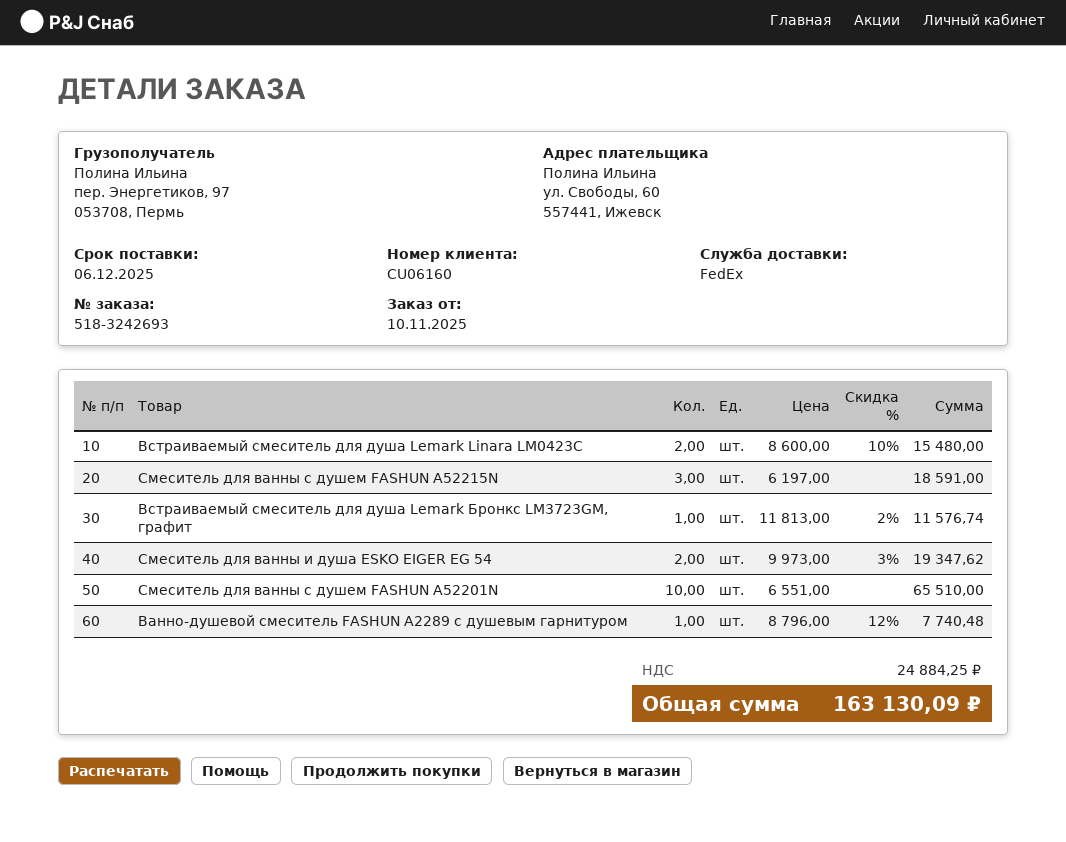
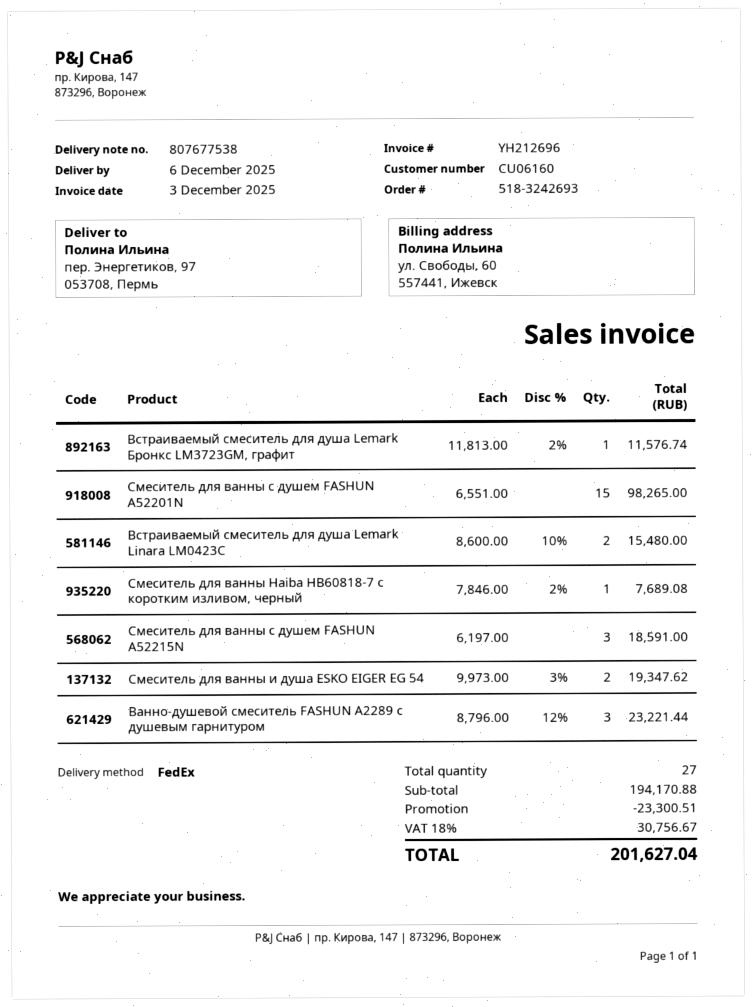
Смеситель для ванны с душем FASHUN A52201N: 10 x 6551.00 = 65510.00 -> 15 x 6551.00 = 98265.00
Ванно-душевой смеситель FASHUN A2289 с душевым гарнитуром: 1 x 8796.00 - 12% = 7740.48 -> 3 x 8796.00 - 12% = 23221.44
Смеситель для ванны Haiba HB60818-7 с коротким изливом, черный: none -> 1 x 7846.00 - 2% = 7689.08
discount: none -> 23300.51
tax: 24884.25 -> 30756.67
total: 163130.09 -> 201627.04

